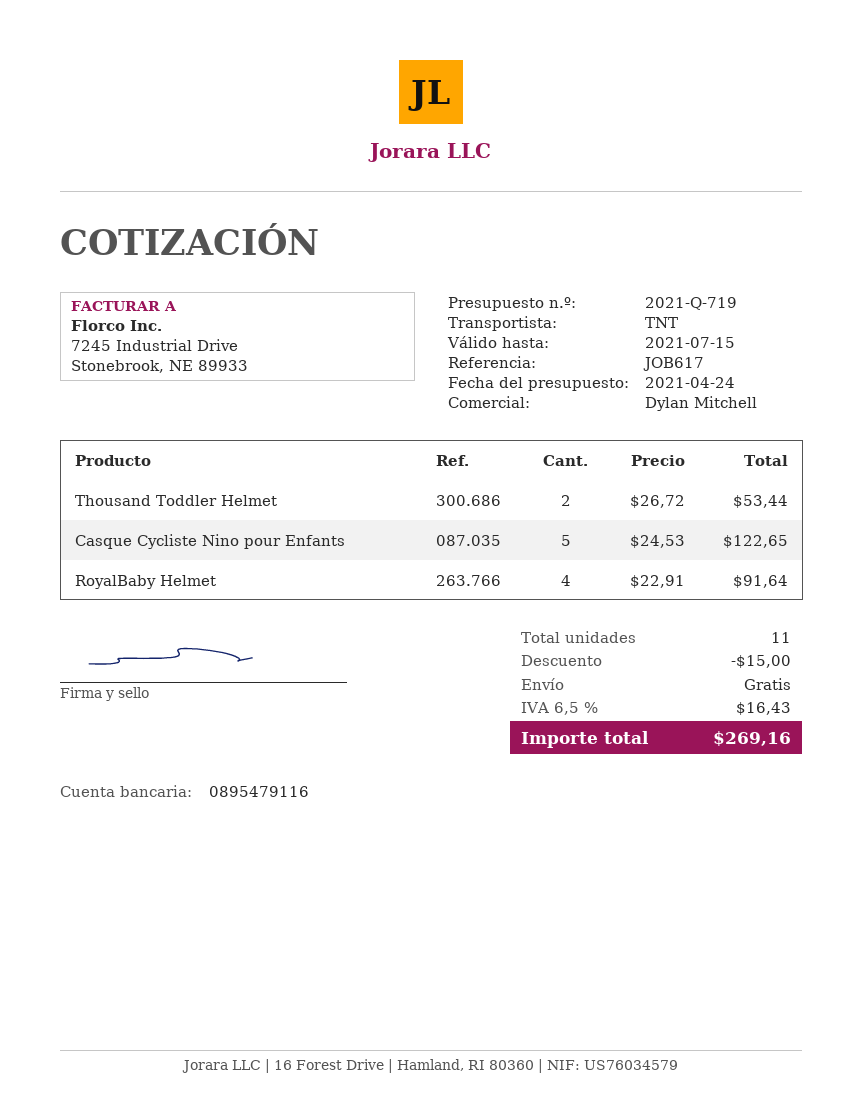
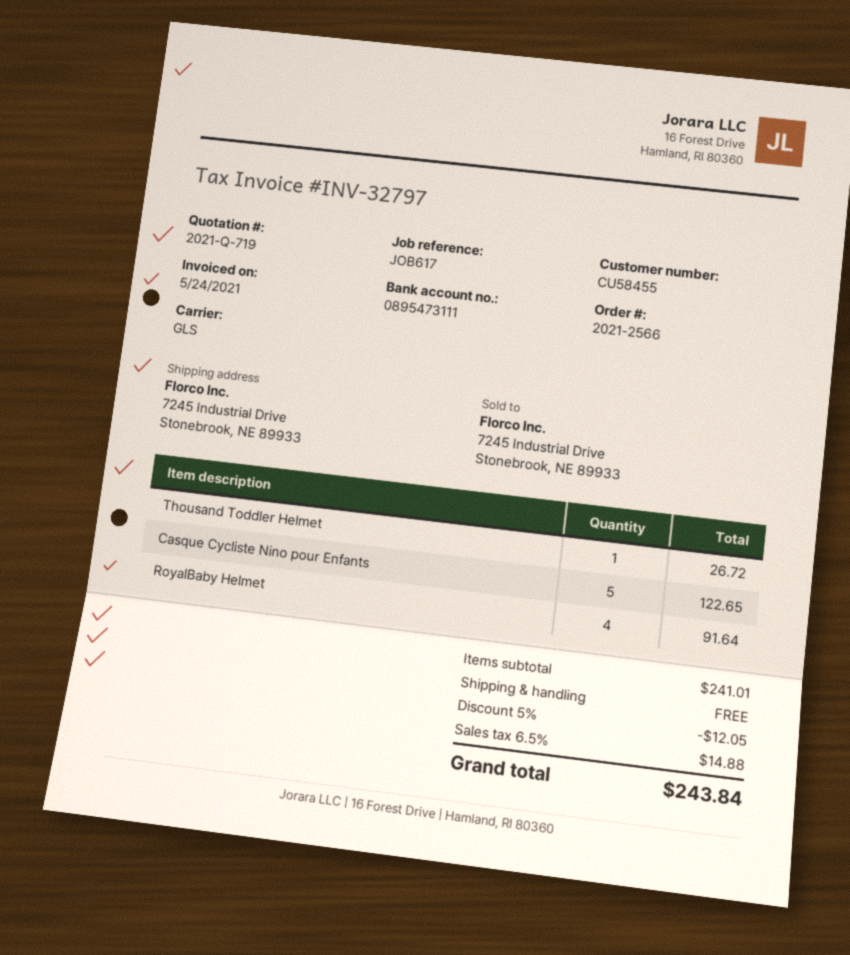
bank account: 0895479116 -> 0895473111
shipping method: TNT -> GLS
Thousand Toddler Helmet: 2 for 53.44 -> 1 for 26.72
discount: 15.00 -> 12.05
tax: 6.5% = 16.43 -> 6.5% = 14.88
total: 269.16 -> 243.84

